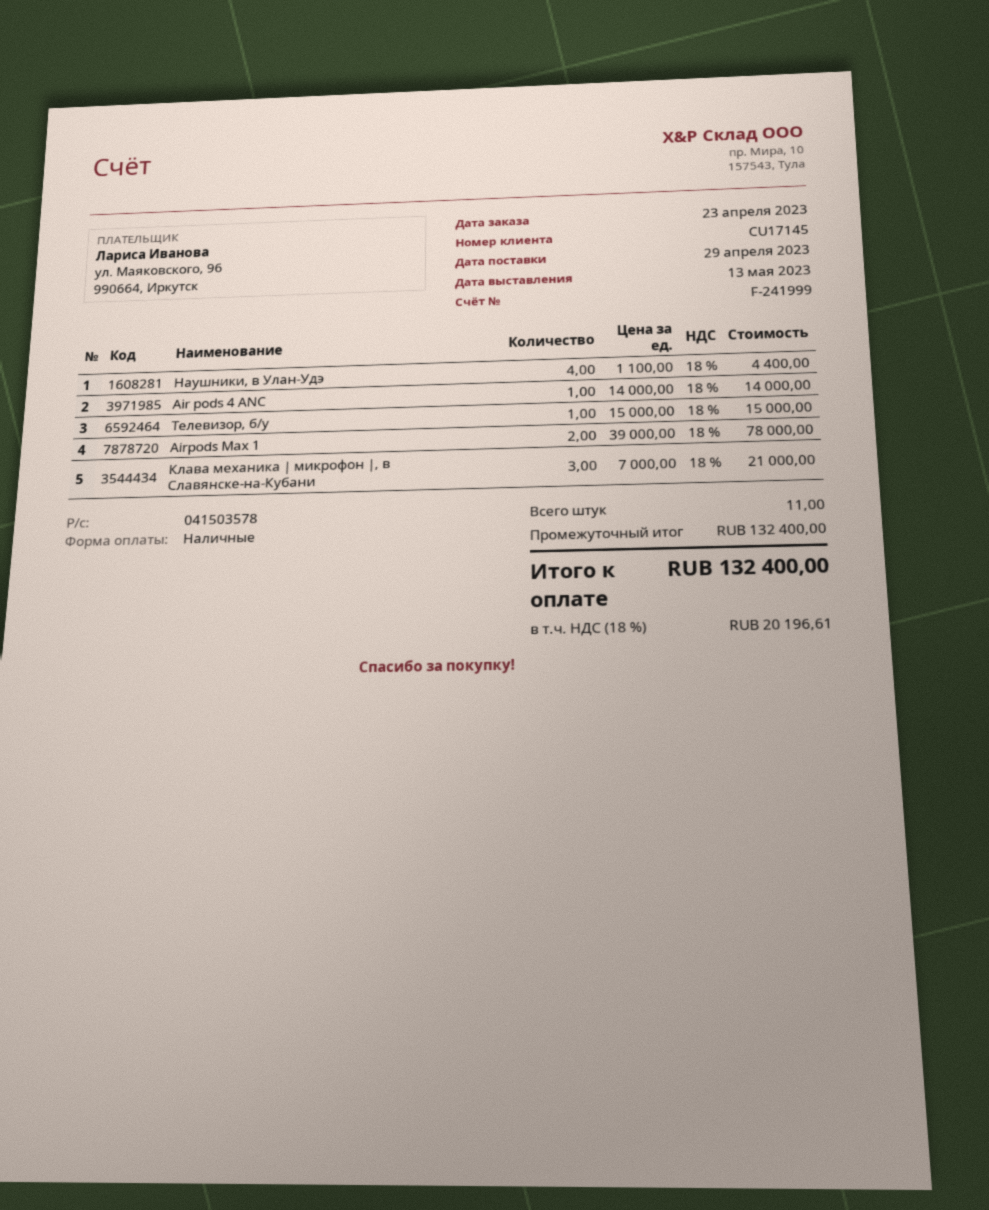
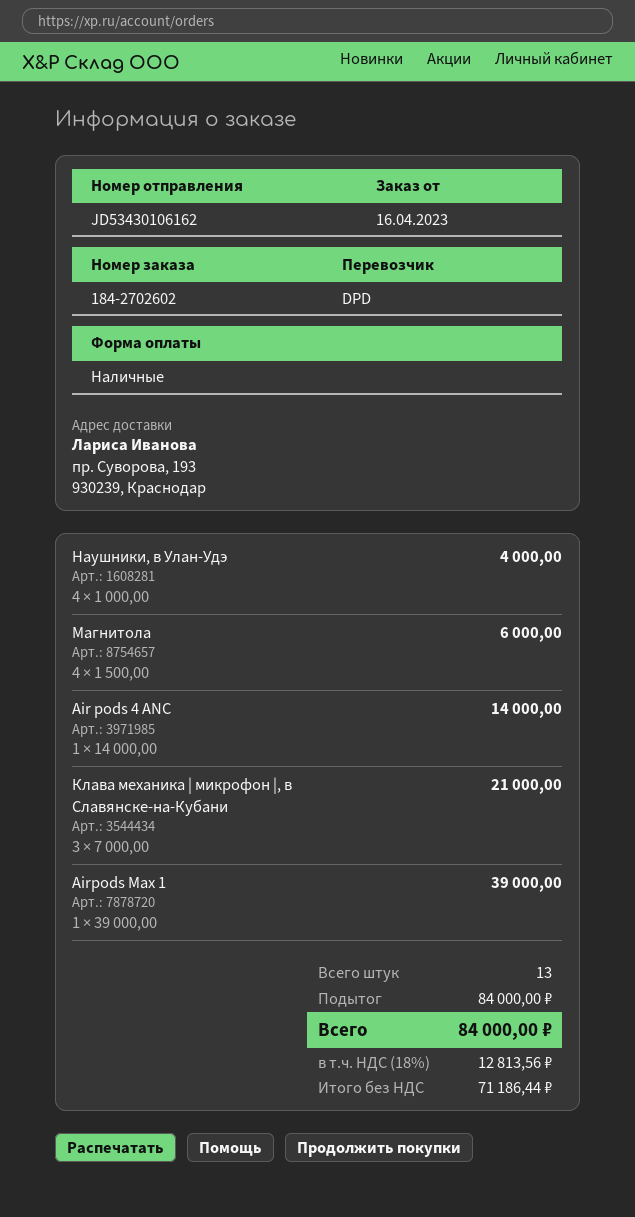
order date: 2023-04-23 -> 2023-04-16
Наушники, в Улан-Удэ: 4 x 1100.00 = 4400.00 -> 4 x 1000.00 = 4000.00
Телевизор, б/у: 1 x 15000.00 = 15000.00 -> none
Airpods Max 1: 2 x 39000.00 = 78000.00 -> 1 x 39000.00 = 39000.00
Магнитола: none -> 4 x 1500.00 = 6000.00
total quantity: 11 -> 13
subtotal: 132400.00 -> 84000.00
tax: 18% = 20196.61 -> 18% = 12813.56
total: 132400.00 -> 84000.00

